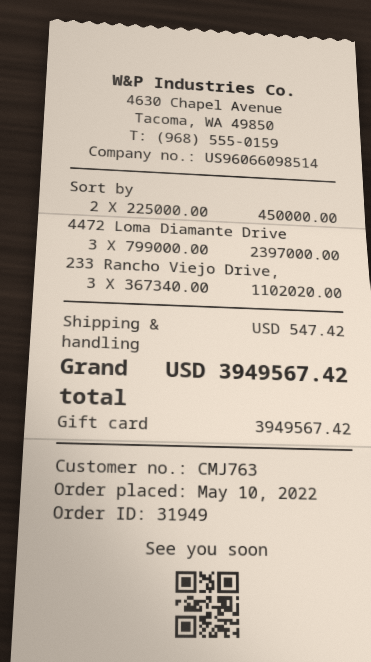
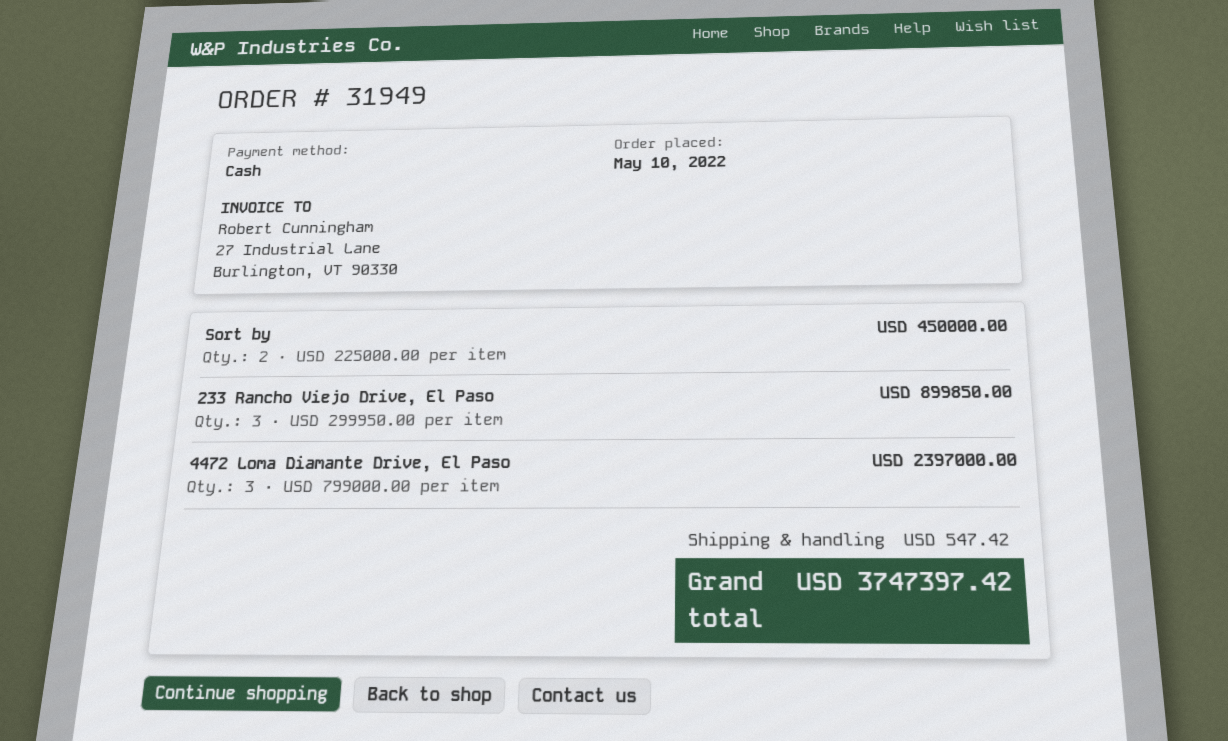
payment method: gift card -> cash
233 Rancho Viejo Drive,: 3 x 367340.00 = 1102020.00 -> 3 x 299950.00 = 899850.00
total: 3949567.42 -> 3747397.42

